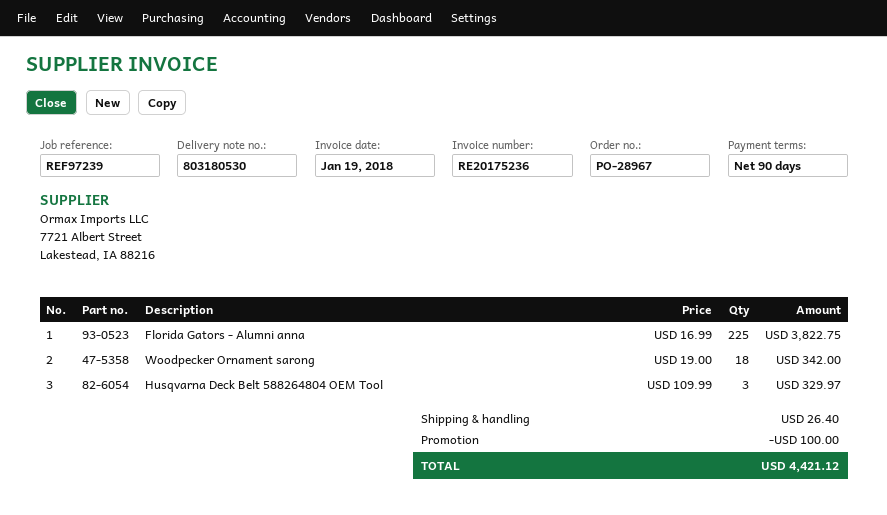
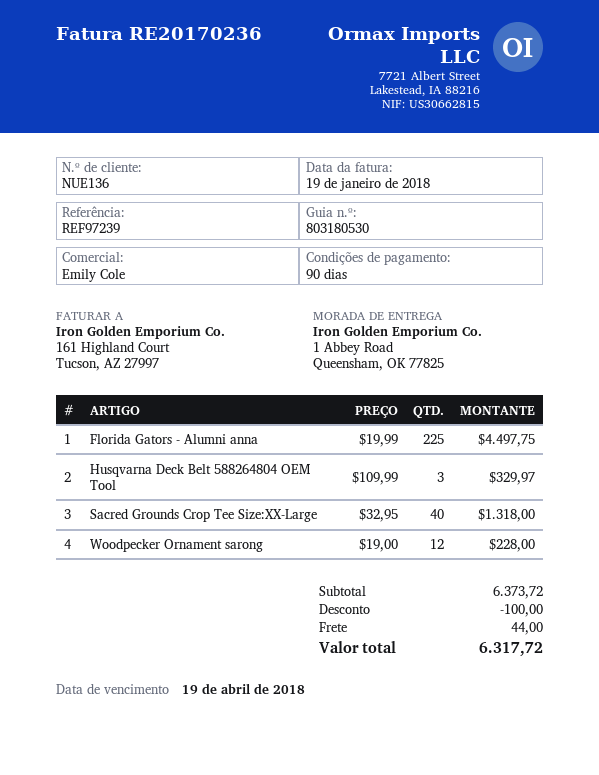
invoice number: RE20175236 -> RE20170236
Florida Gators - Alumni anna: 225 x 16.99 = 3822.75 -> 225 x 19.99 = 4497.75
Woodpecker Ornament sarong: 18 x 19.00 = 342.00 -> 12 x 19.00 = 228.00
Sacred Grounds Crop Tee Size:XX-Large: none -> 40 x 32.95 = 1318.00
shipping: 26.40 -> 44.00
total: 4421.12 -> 6317.72

